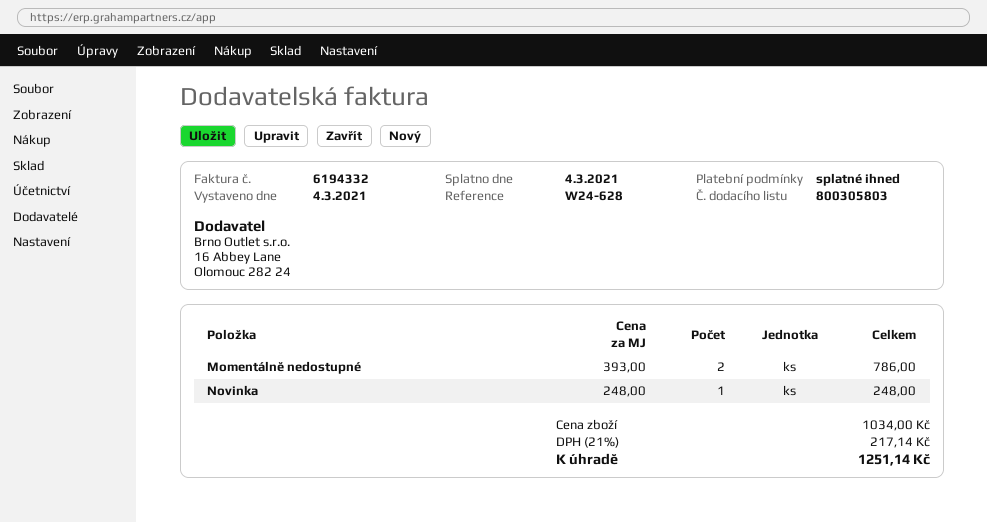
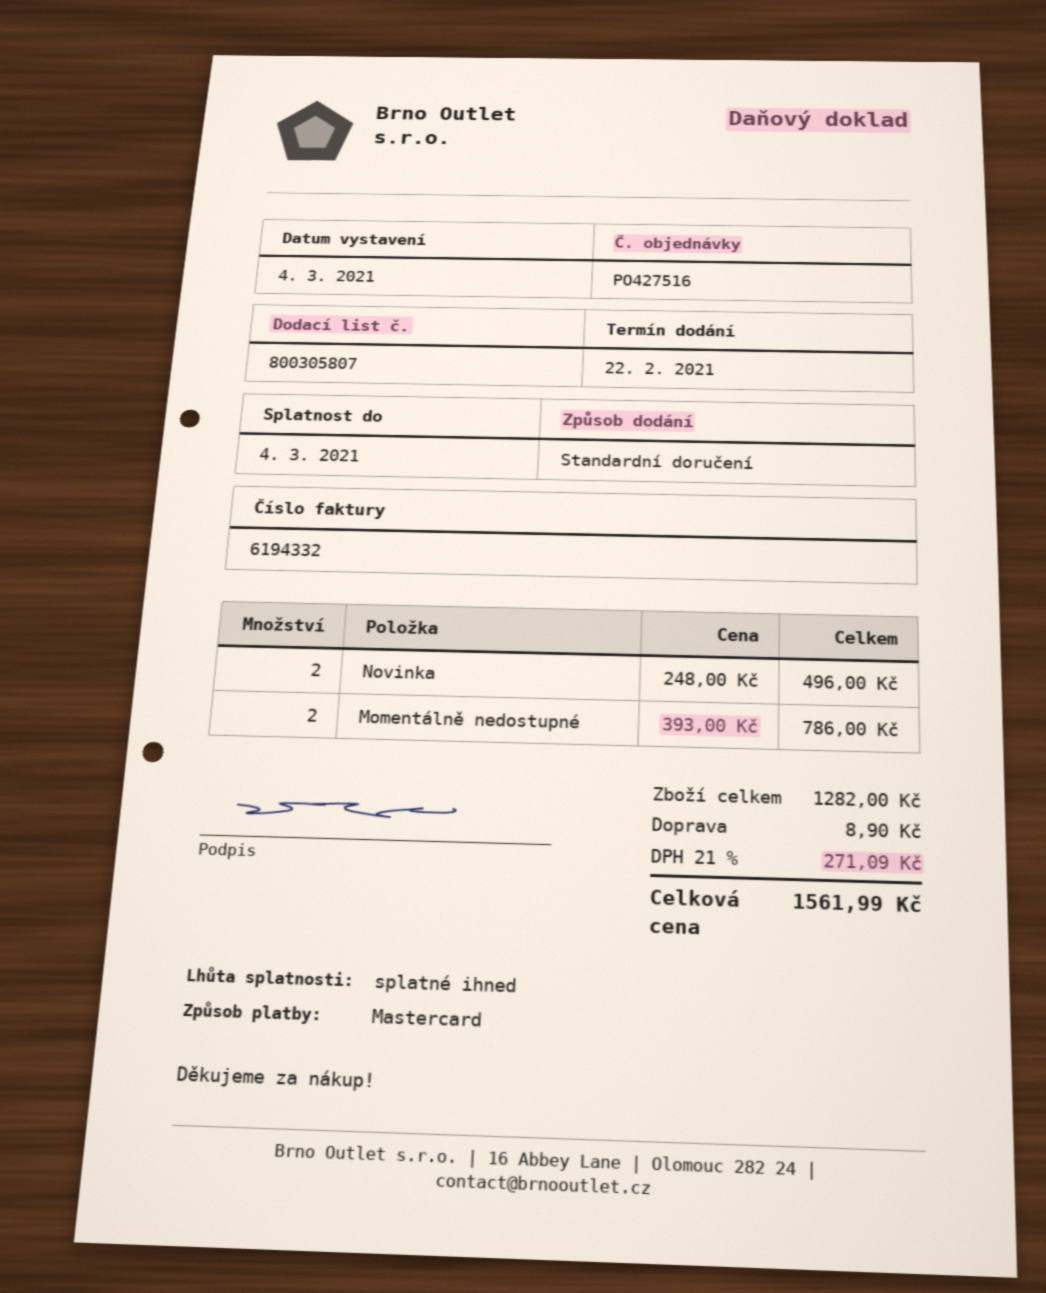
delivery note number: 800305803 -> 800305807
Novinka: 1 x 248.00 = 248.00 -> 2 x 248.00 = 496.00
subtotal: 1034.00 -> 1282.00
shipping: none -> 8.90
tax: 21% = 217.14 -> 21% = 271.09
total: 1251.14 -> 1561.99

